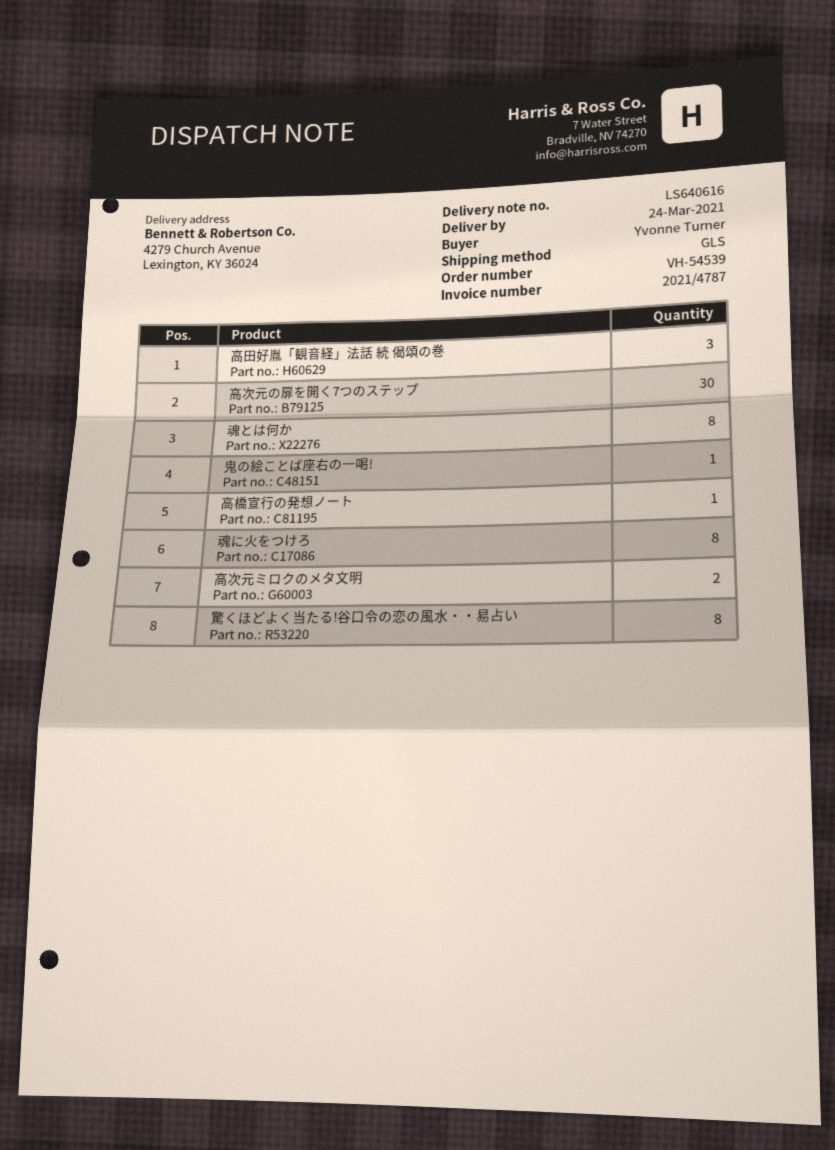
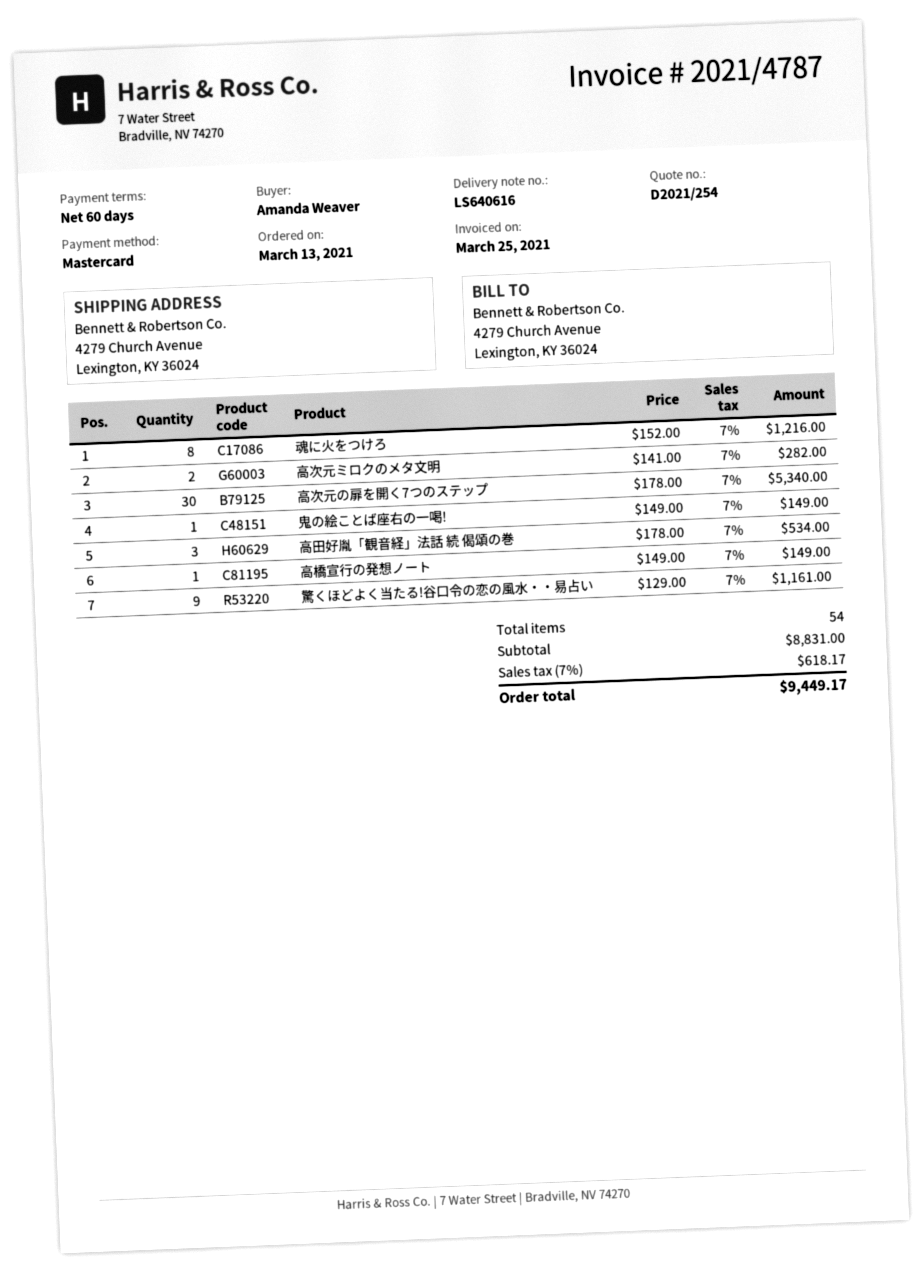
ordered by: Yvonne Turner -> Amanda Weaver
魂とは何か: 8 -> none
驚くほどよく当たる!谷口令の恋の風水・・易占い: 8 -> 9

